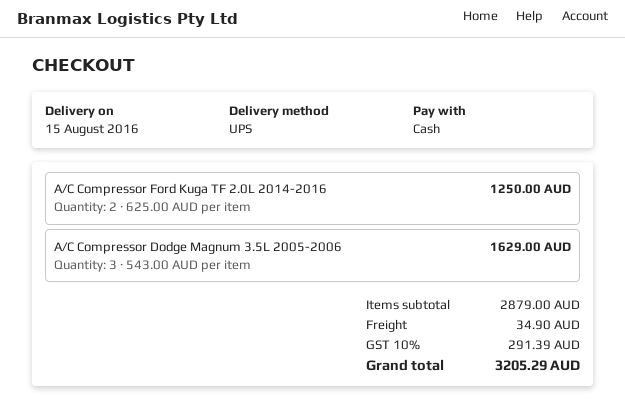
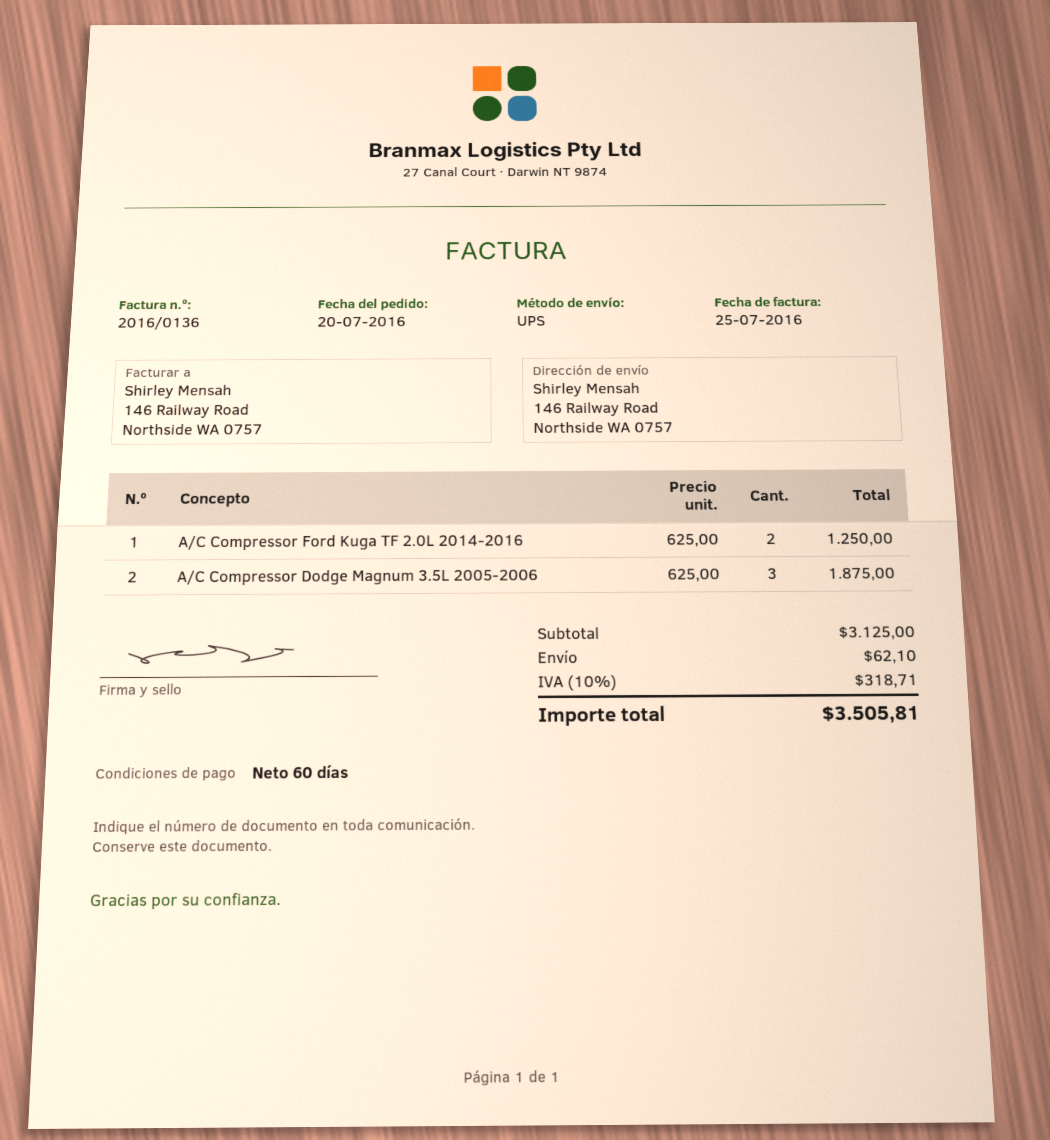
A/C Compressor Dodge Magnum 3.5L 2005-2006: 3 x 543.00 = 1629.00 -> 3 x 625.00 = 1875.00
subtotal: 2879.00 -> 3125.00
shipping: 34.90 -> 62.10
tax: 10% = 291.39 -> 10% = 318.71
total: 3205.29 -> 3505.81

